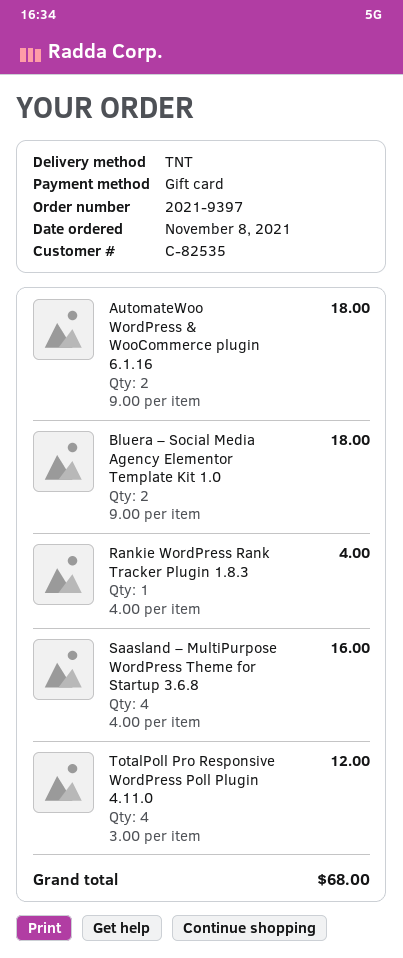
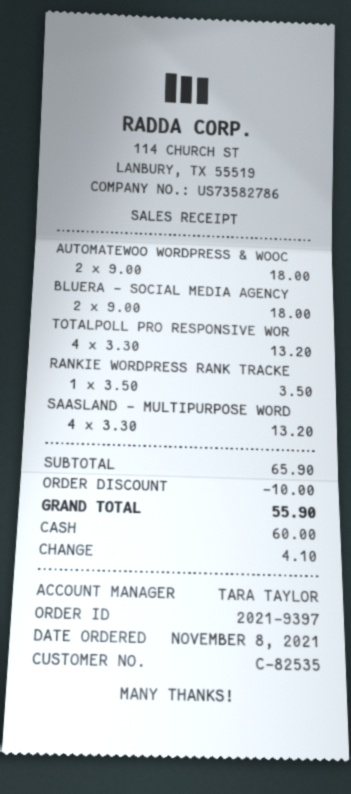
payment method: gift card -> cash
Rankie WordPress Rank Tracker Plugin 1.8.3: 1 x 4.00 = 4.00 -> 1 x 3.50 = 3.50
Saasland – MultiPurpose WordPress Theme for Startup 3.6.8: 4 x 4.00 = 16.00 -> 4 x 3.30 = 13.20
TotalPoll Pro Responsive WordPress Poll Plugin 4.11.0: 4 x 3.00 = 12.00 -> 4 x 3.30 = 13.20
discount: none -> 10.00
total: 68.00 -> 55.90

